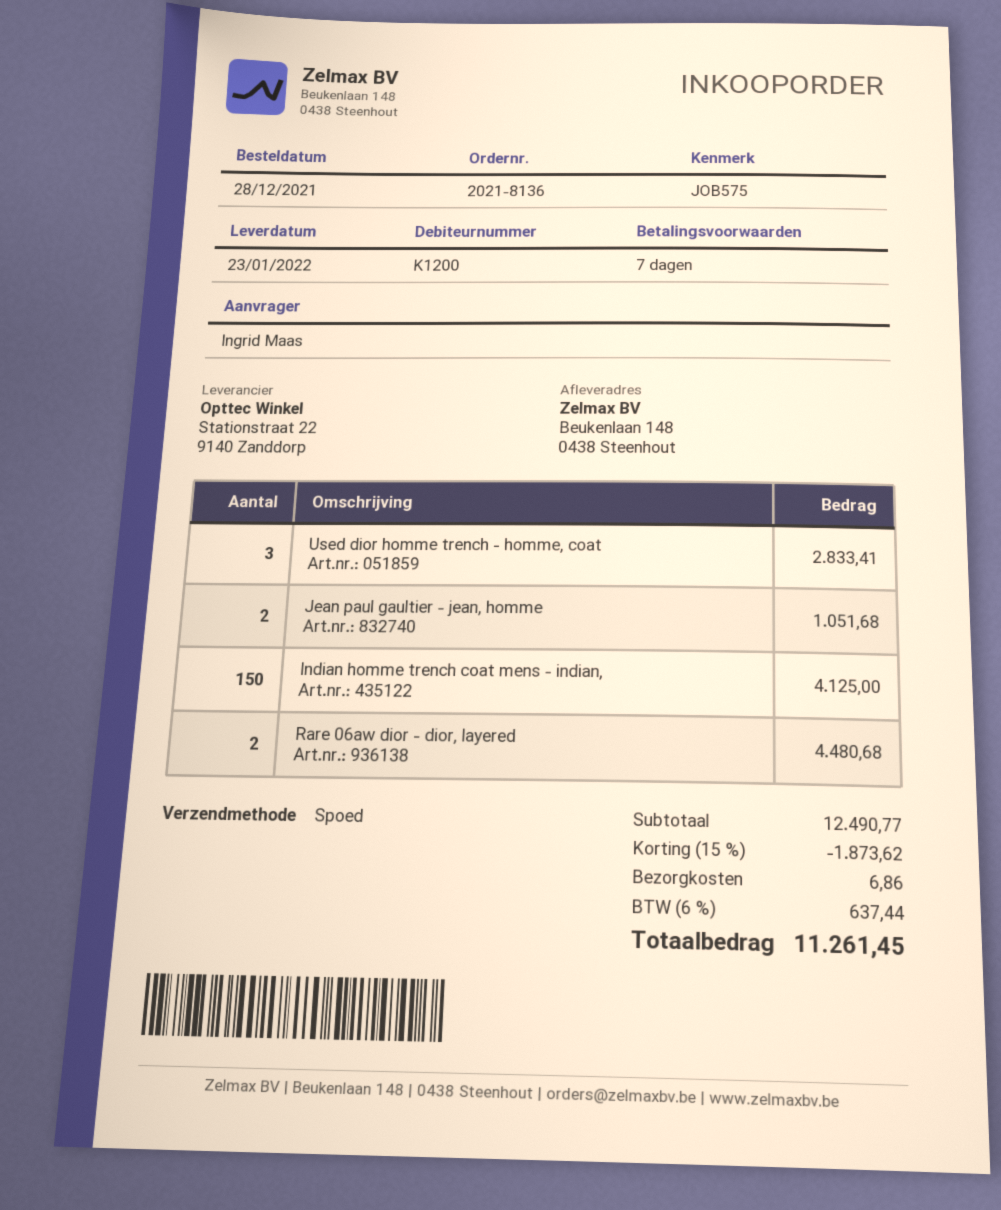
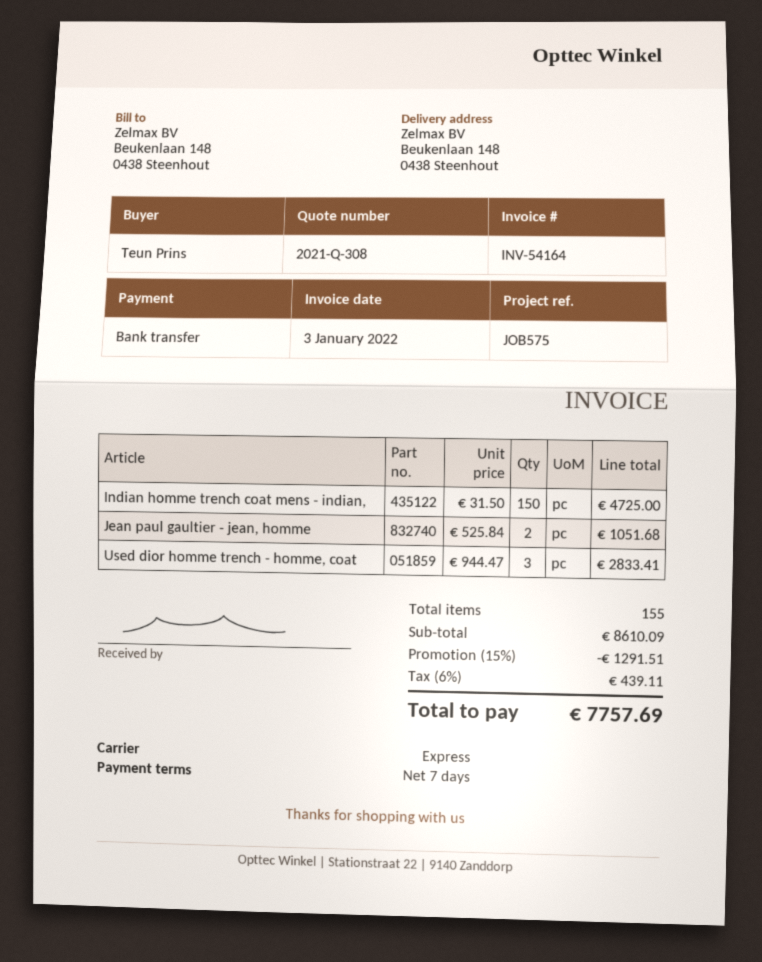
ordered by: Ingrid Maas -> Teun Prins
Indian homme trench coat mens - indian,: 150 for 4125.00 -> 150 for 4725.00
Rare 06aw dior - dior, layered: 2 for 4480.68 -> none
subtotal: 12490.77 -> 8610.09
discount: 15% = 1873.62 -> 15% = 1291.51
shipping: 6.86 -> none
tax: 6% = 637.44 -> 6% = 439.11
total: 11261.45 -> 7757.69

